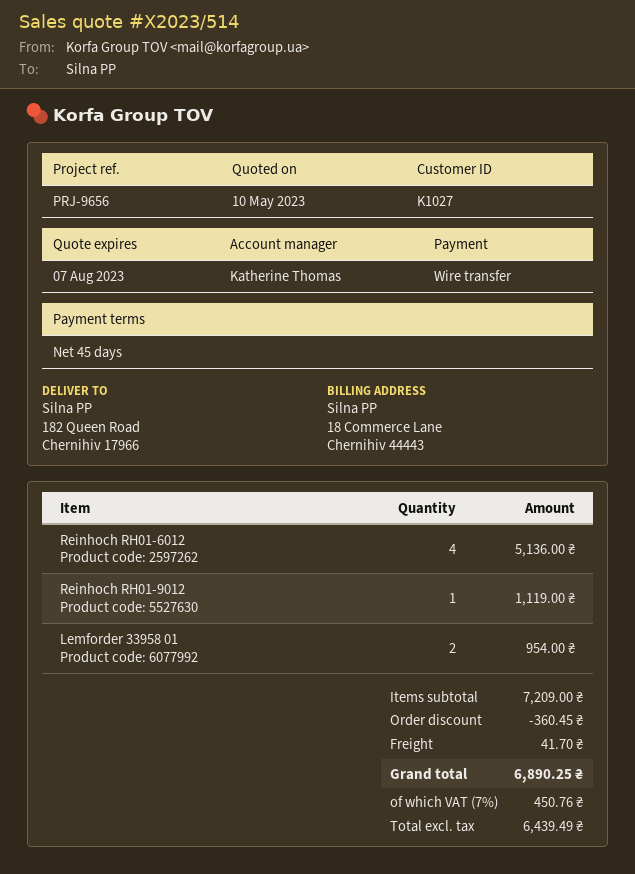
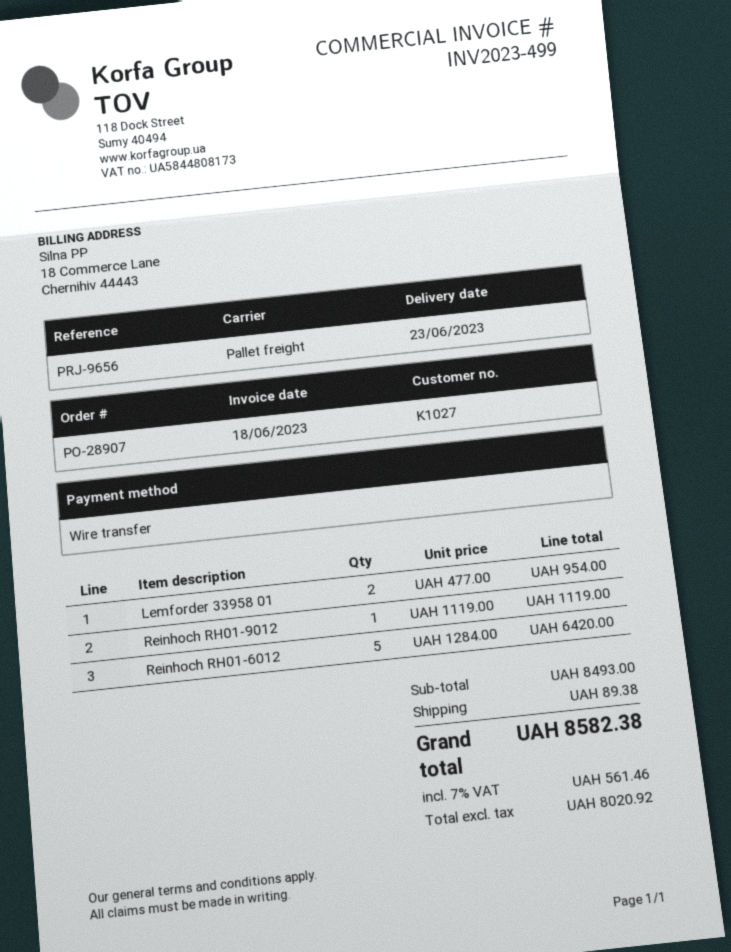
Reinhoch RH01-6012: 4 for 5136.00 -> 5 for 6420.00
subtotal: 7209.00 -> 8493.00
discount: 360.45 -> none
shipping: 41.70 -> 89.38
net: 6439.49 -> 8020.92
tax: 7% = 450.76 -> 7% = 561.46
total: 6890.25 -> 8582.38

